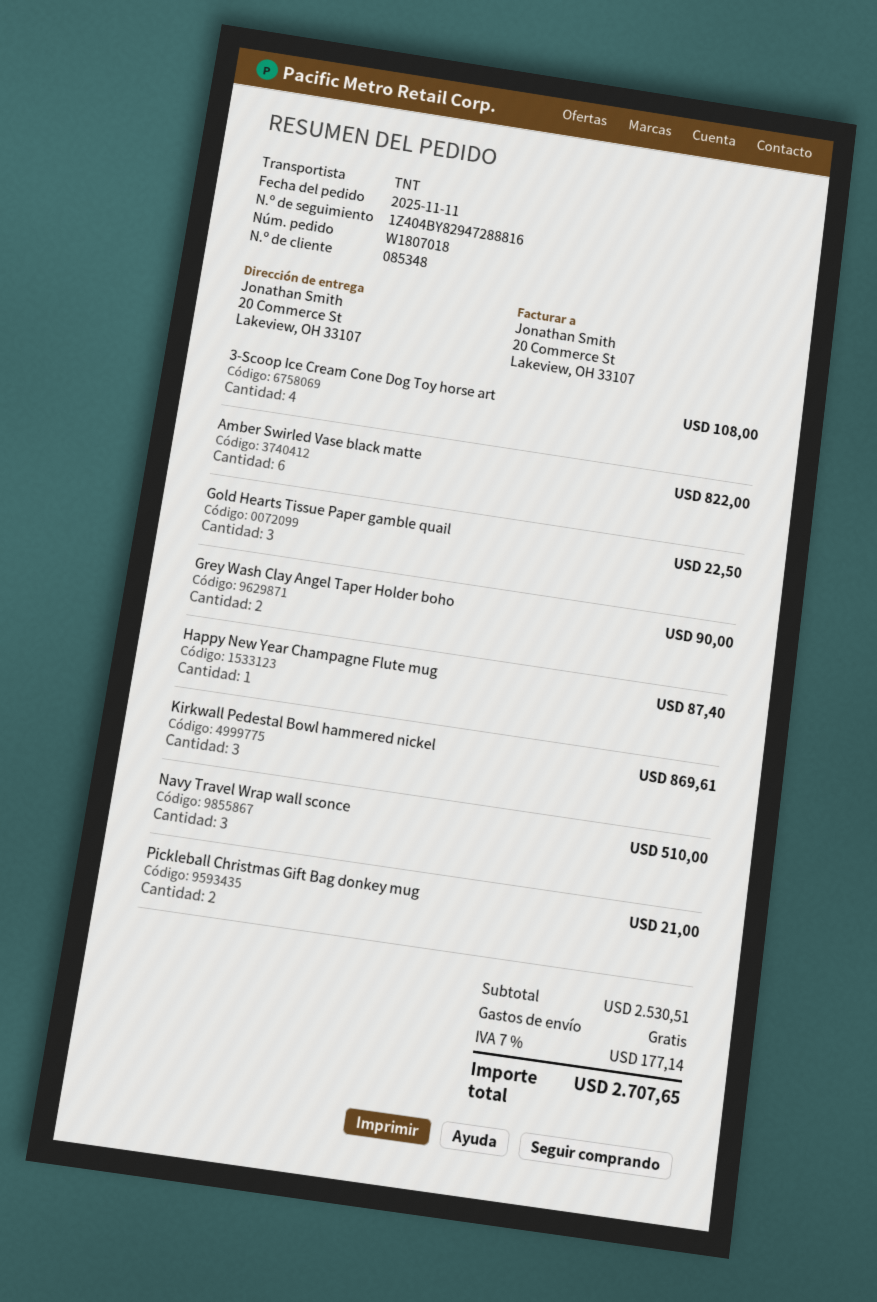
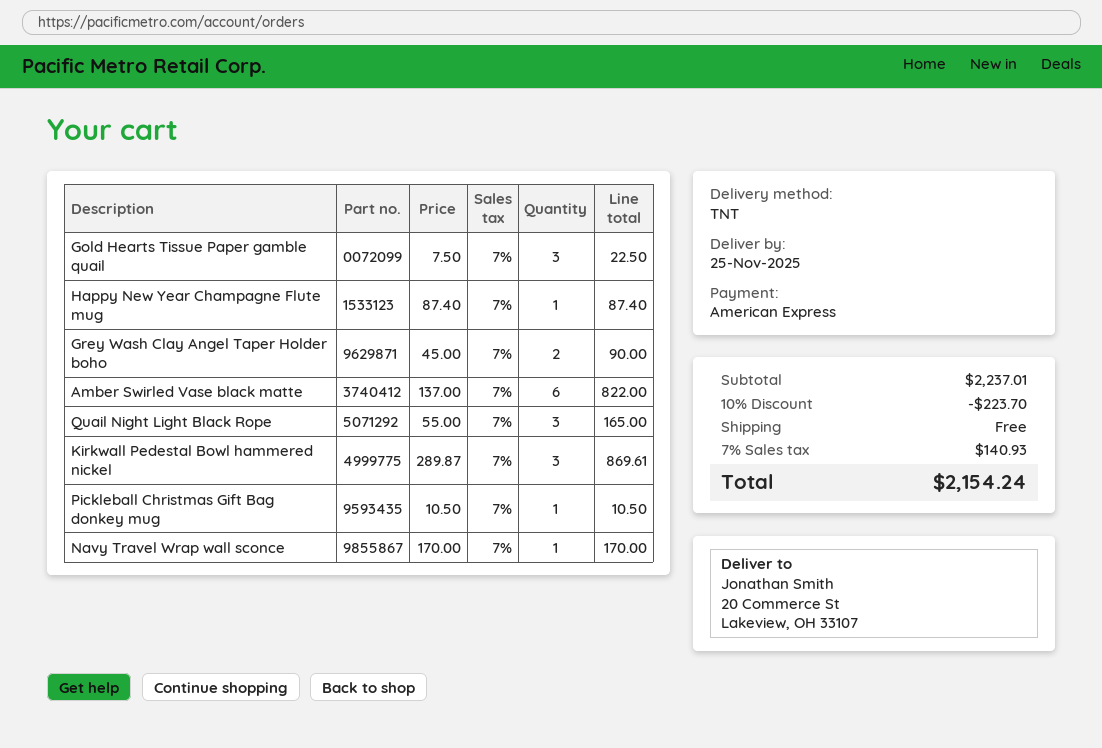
3-Scoop Ice Cream Cone Dog Toy horse art: 4 for 108.00 -> none
Navy Travel Wrap wall sconce: 3 for 510.00 -> 1 for 170.00
Pickleball Christmas Gift Bag donkey mug: 2 for 21.00 -> 1 for 10.50
Quail Night Light Black Rope: none -> 3 for 165.00
subtotal: 2530.51 -> 2237.01
discount: none -> 10% = 223.70
tax: 7% = 177.14 -> 7% = 140.93
total: 2707.65 -> 2154.24

